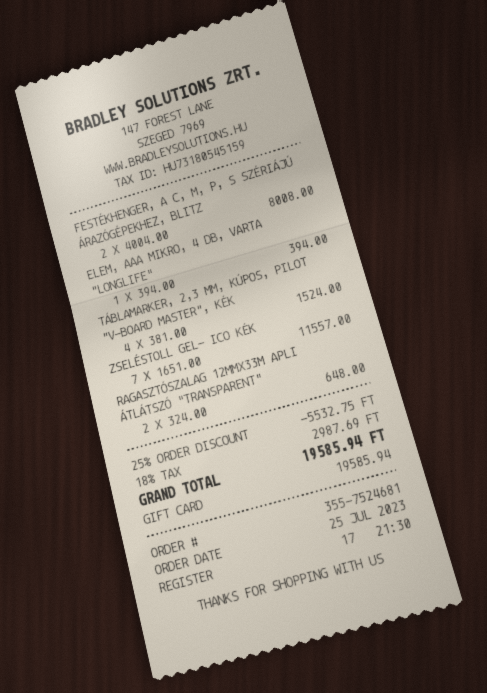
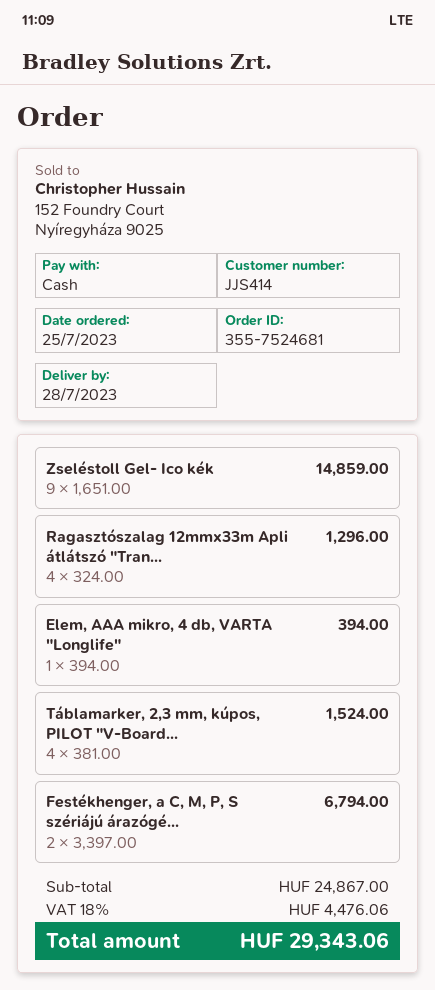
payment method: gift card -> cash
FESTÉKHENGER, A C, M, P, S SZÉRIÁJÚ ÁRAZÓGÉPEKHEZ, BLITZ: 2 x 4004.00 = 8008.00 -> 2 x 3397.00 = 6794.00
ZSELÉSTOLL GEL- ICO KÉK: 7 x 1651.00 = 11557.00 -> 9 x 1651.00 = 14859.00
RAGASZTÓSZALAG 12MMX33M APLI ÁTLÁTSZÓ "TRANSPARENT": 2 x 324.00 = 648.00 -> 4 x 324.00 = 1296.00
discount: 25% = 5532.75 -> none
tax: 18% = 2987.69 -> 18% = 4476.06
total: 19585.94 -> 29343.06

